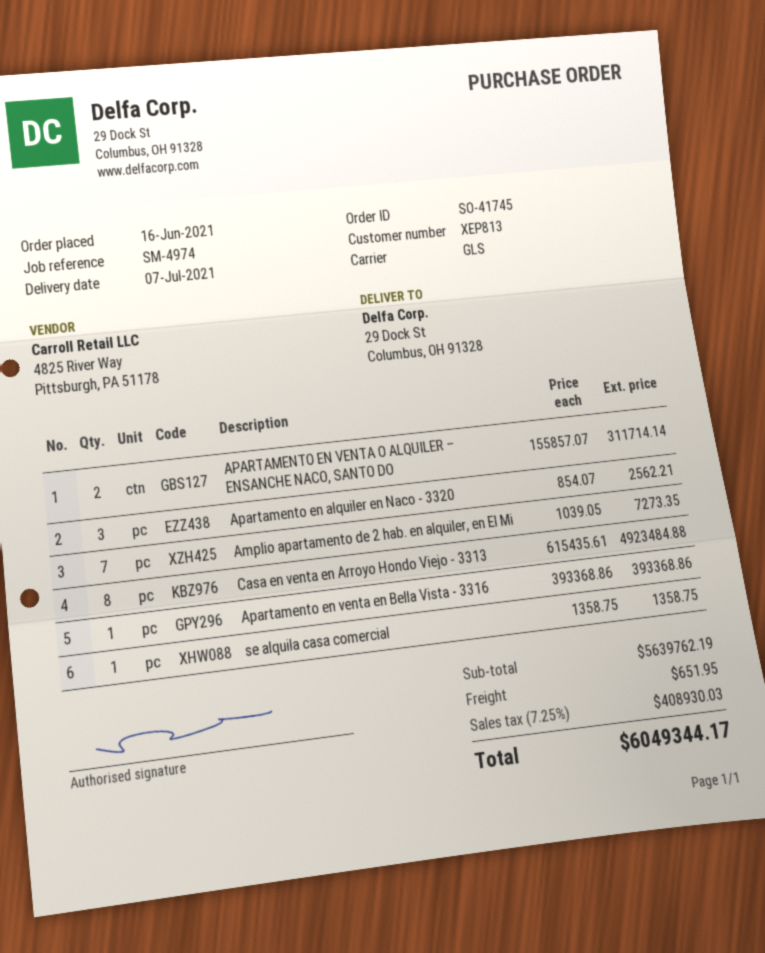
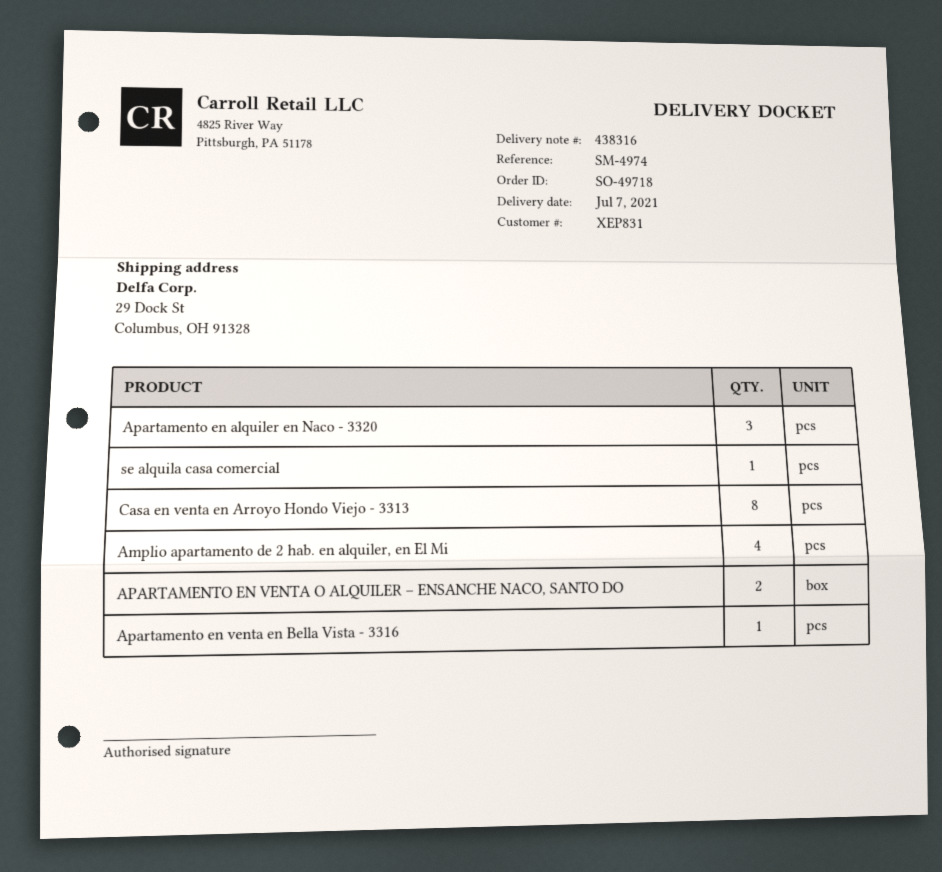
order number: SO-41745 -> SO-49718
customer number: XEP813 -> XEP831
Amplio apartamento de 2 hab. en alquiler, en El Mi: 7 -> 4

